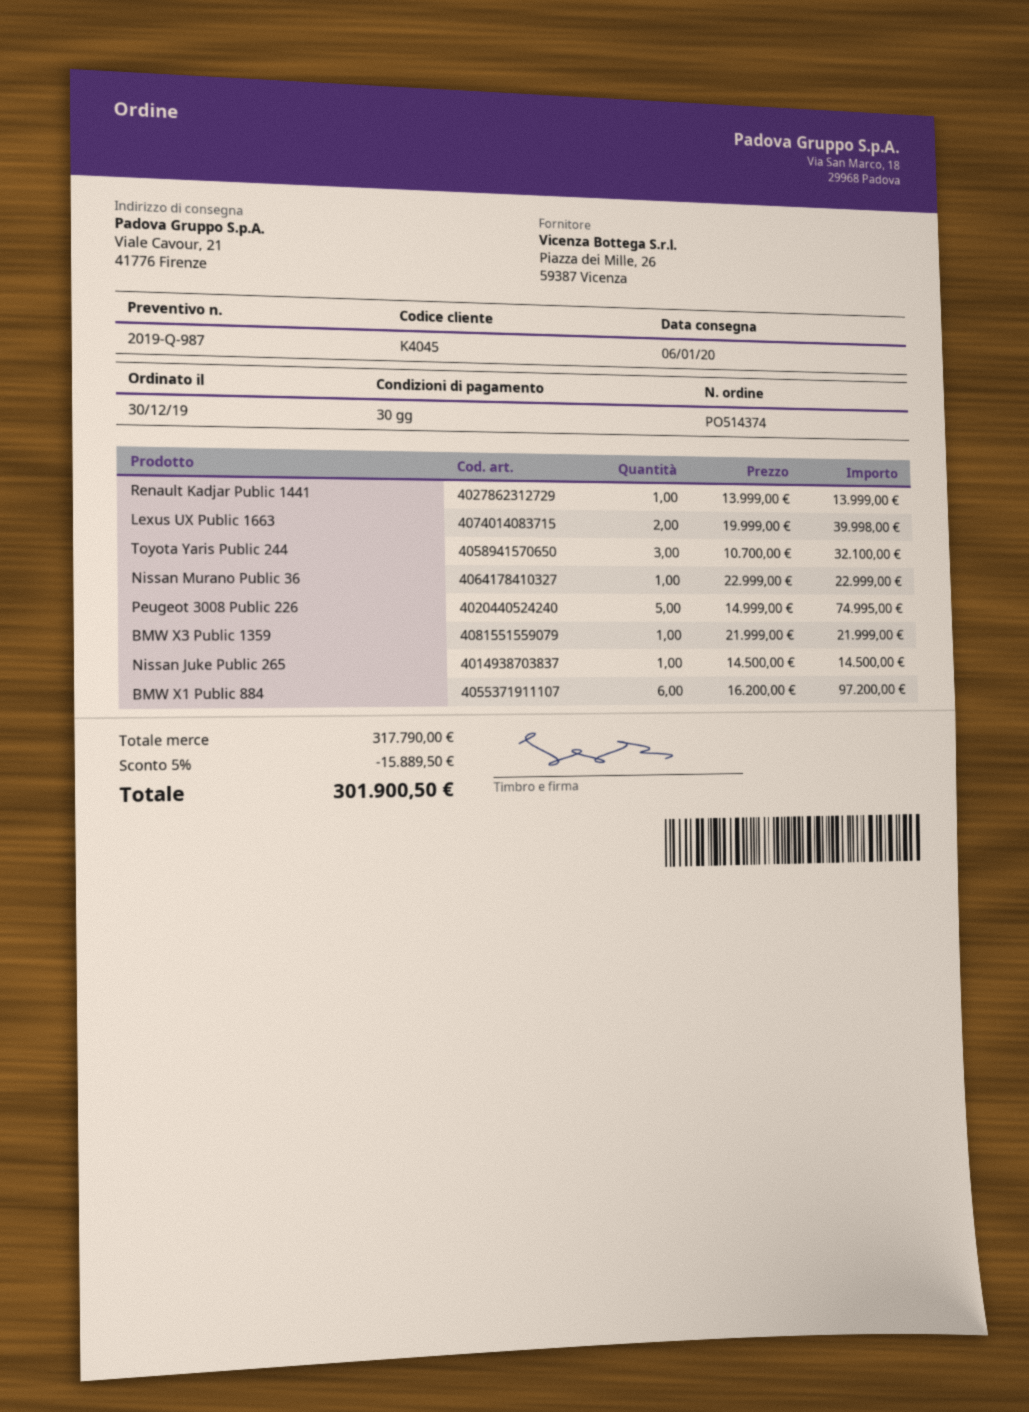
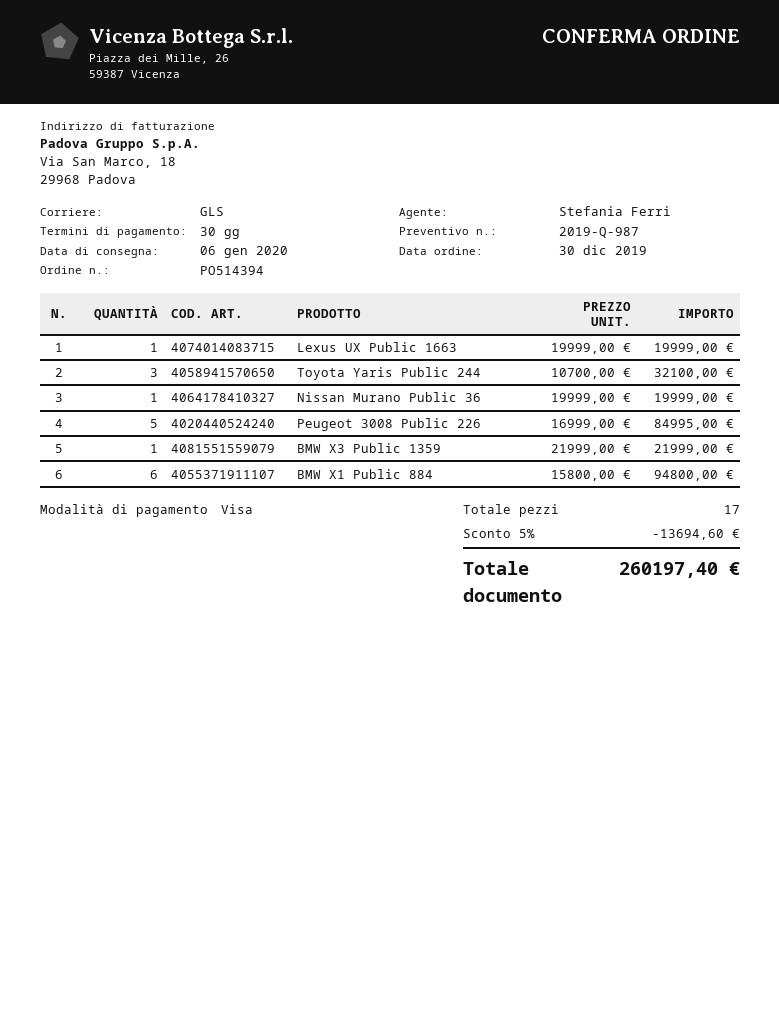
order number: PO514374 -> PO514394
Renault Kadjar Public 1441: 1 x 13999.00 = 13999.00 -> none
Lexus UX Public 1663: 2 x 19999.00 = 39998.00 -> 1 x 19999.00 = 19999.00
Nissan Murano Public 36: 1 x 22999.00 = 22999.00 -> 1 x 19999.00 = 19999.00
Peugeot 3008 Public 226: 5 x 14999.00 = 74995.00 -> 5 x 16999.00 = 84995.00
Nissan Juke Public 265: 1 x 14500.00 = 14500.00 -> none
BMW X1 Public 884: 6 x 16200.00 = 97200.00 -> 6 x 15800.00 = 94800.00
discount: 5% = 15889.50 -> 5% = 13694.60
total: 301900.50 -> 260197.40

